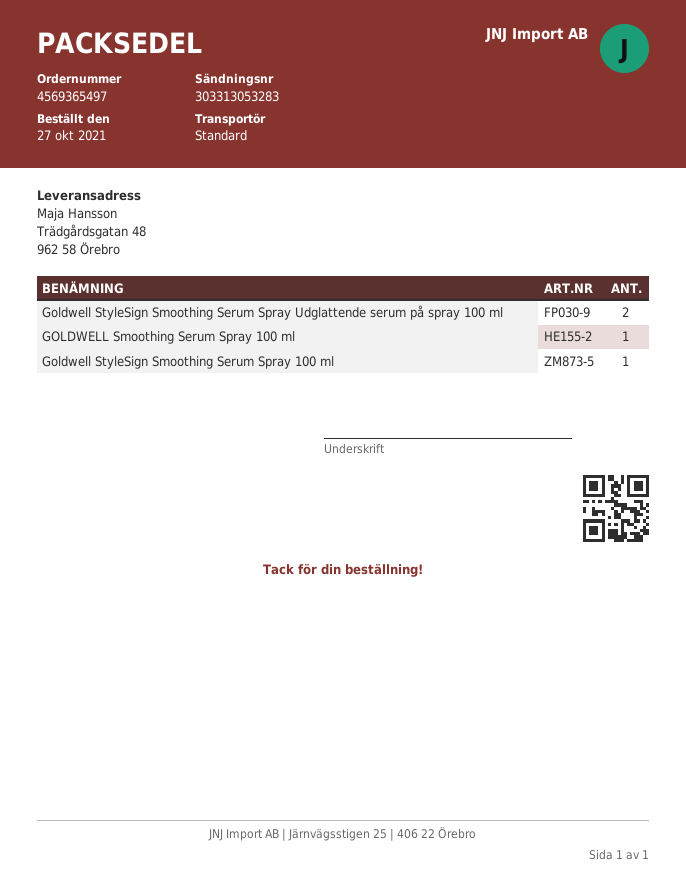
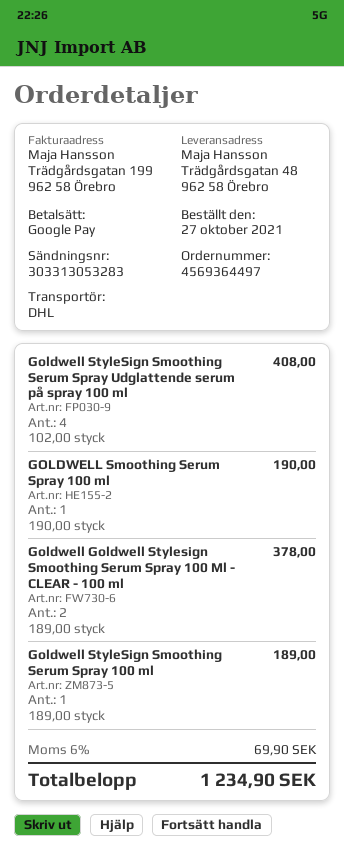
order number: 4569365497 -> 4569364497
shipping method: standard -> DHL
Goldwell StyleSign Smoothing Serum Spray Udglattende serum på spray 100 ml: 2 -> 4
Goldwell Goldwell Stylesign Smoothing Serum Spray 100 Ml - CLEAR - 100 ml: none -> 2

